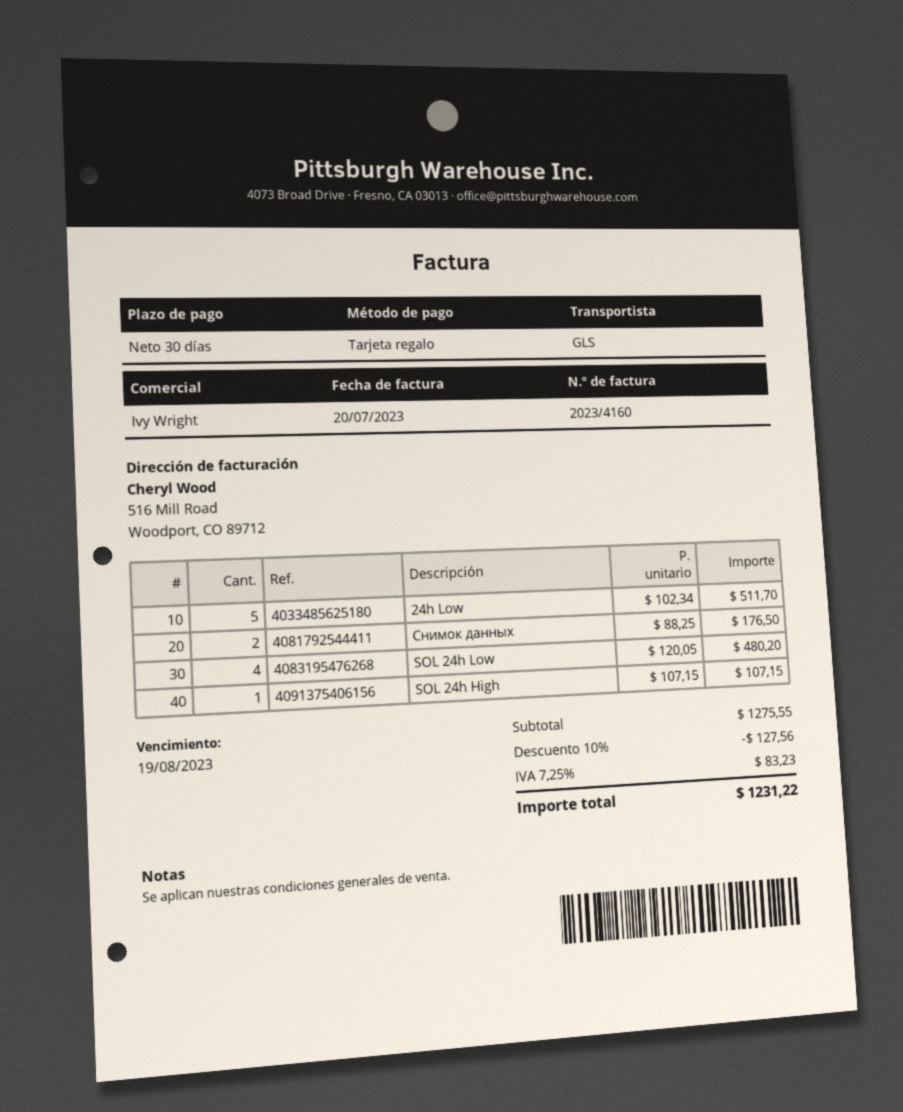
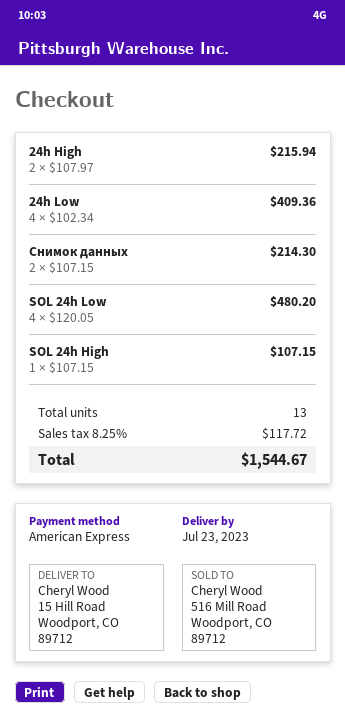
payment method: gift card -> American Express
24h Low: 5 x 102.34 = 511.70 -> 4 x 102.34 = 409.36
Снимок данных: 2 x 88.25 = 176.50 -> 2 x 107.15 = 214.30
24h High: none -> 2 x 107.97 = 215.94
discount: 10% = 127.56 -> none
tax: 7.25% = 83.23 -> 8.25% = 117.72
total: 1231.22 -> 1544.67

